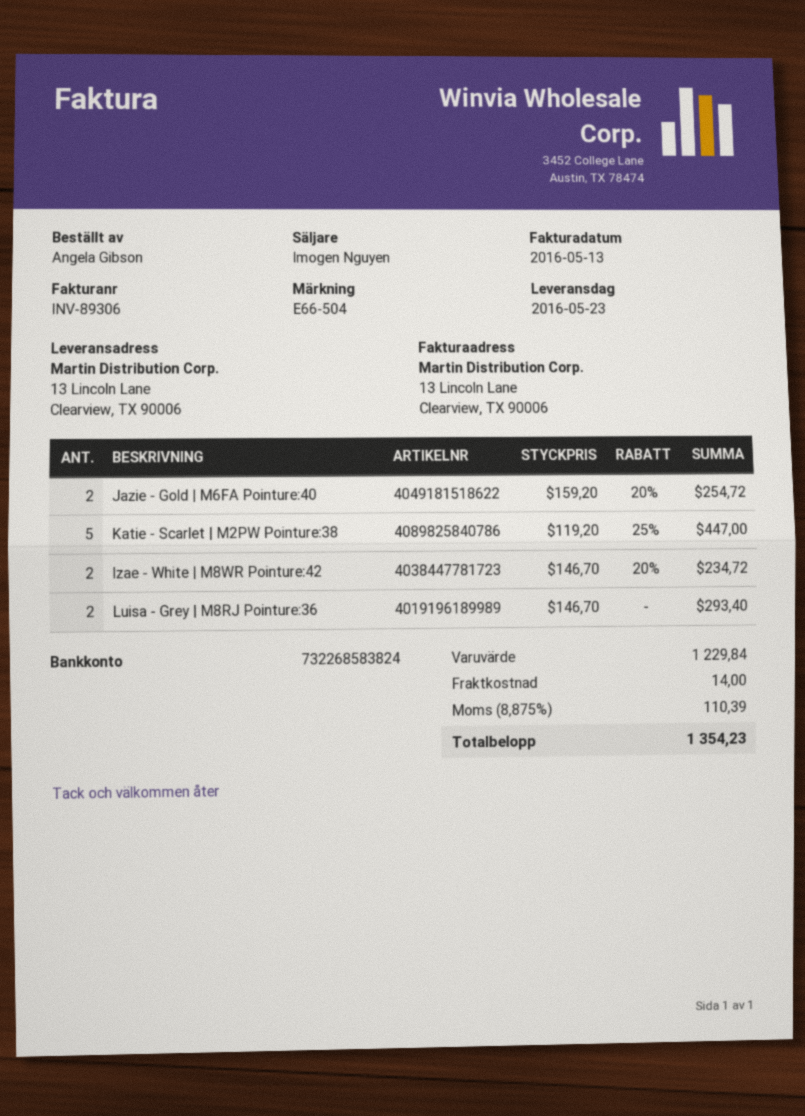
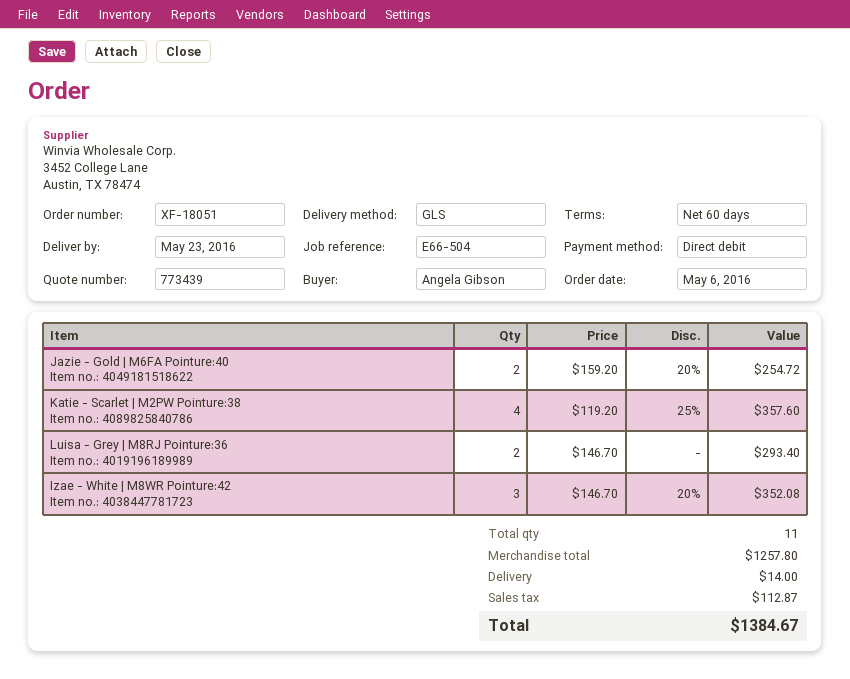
Katie - Scarlet | M2PW Pointure:38: 5 x 119.20 - 25% = 447.00 -> 4 x 119.20 - 25% = 357.60
Izae - White | M8WR Pointure:42: 2 x 146.70 - 20% = 234.72 -> 3 x 146.70 - 20% = 352.08
subtotal: 1229.84 -> 1257.80
tax: 110.39 -> 112.87
total: 1354.23 -> 1384.67

